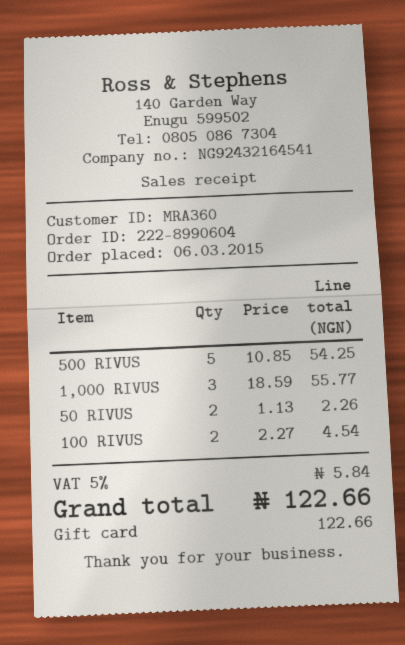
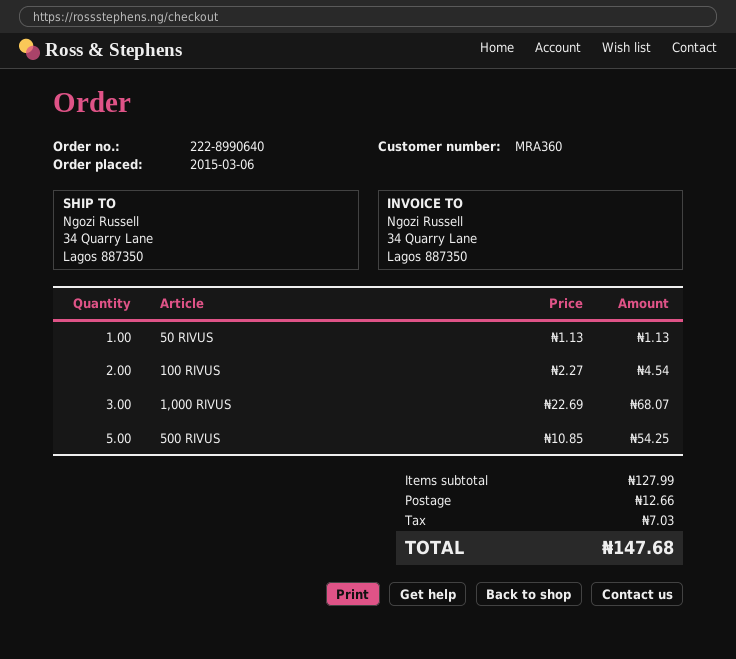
order number: 222-8990604 -> 222-8990640
1,000 RIVUS: 3 x 18.59 = 55.77 -> 3 x 22.69 = 68.07
50 RIVUS: 2 x 1.13 = 2.26 -> 1 x 1.13 = 1.13
shipping: none -> 12.66
tax: 5.84 -> 7.03
total: 122.66 -> 147.68

